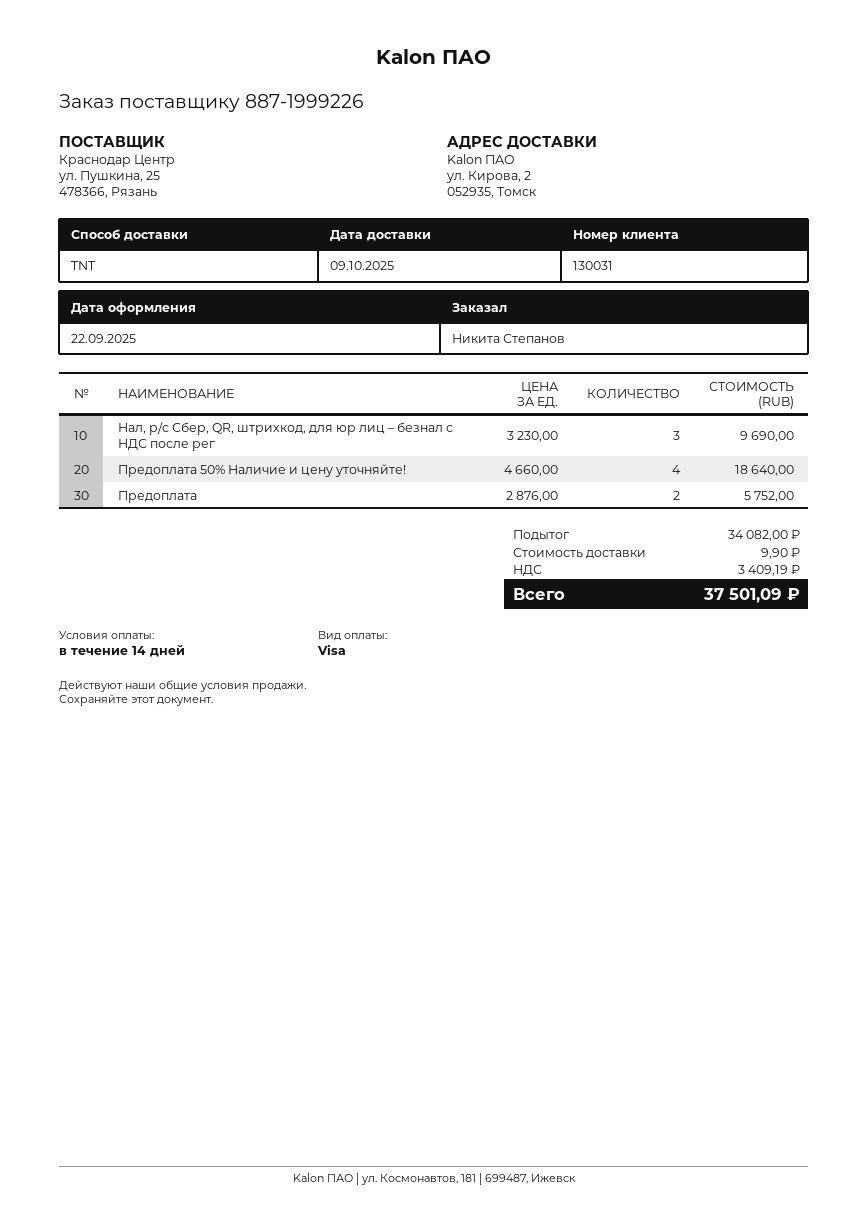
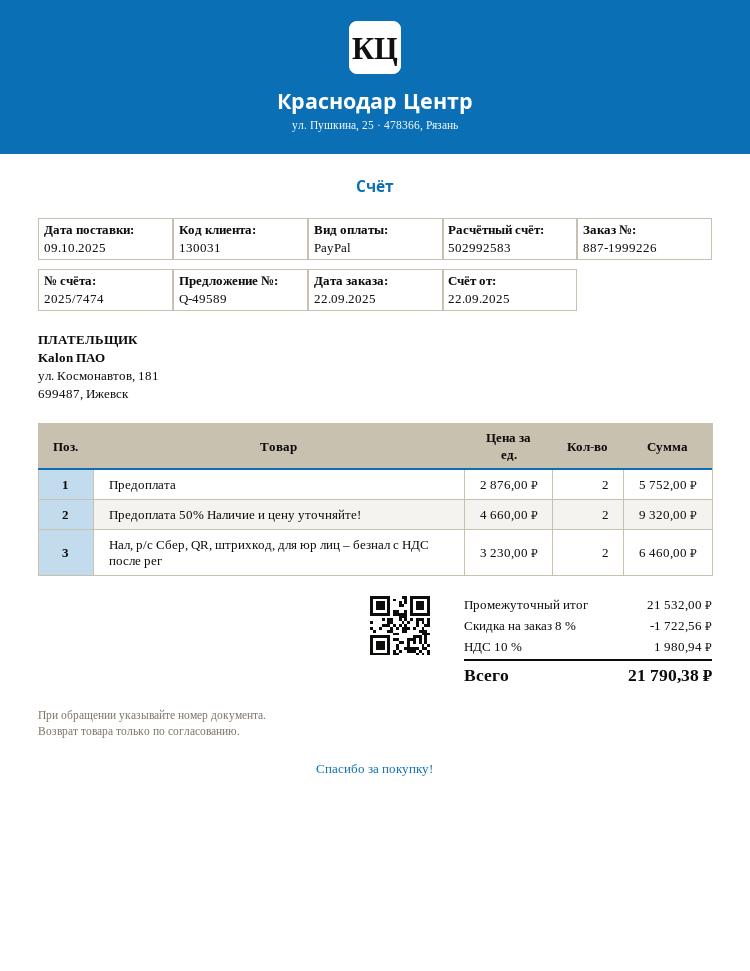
payment method: Visa -> PayPal
Нал, р/с Сбер, QR, штрихкод, для юр лиц – безнал с НДС после рег: 3 x 3230.00 = 9690.00 -> 2 x 3230.00 = 6460.00
Предоплата 50% Наличие и цену уточняйте!: 4 x 4660.00 = 18640.00 -> 2 x 4660.00 = 9320.00
subtotal: 34082.00 -> 21532.00
discount: none -> 8% = 1722.56
shipping: 9.90 -> none
tax: 3409.19 -> 1980.94
total: 37501.09 -> 21790.38

